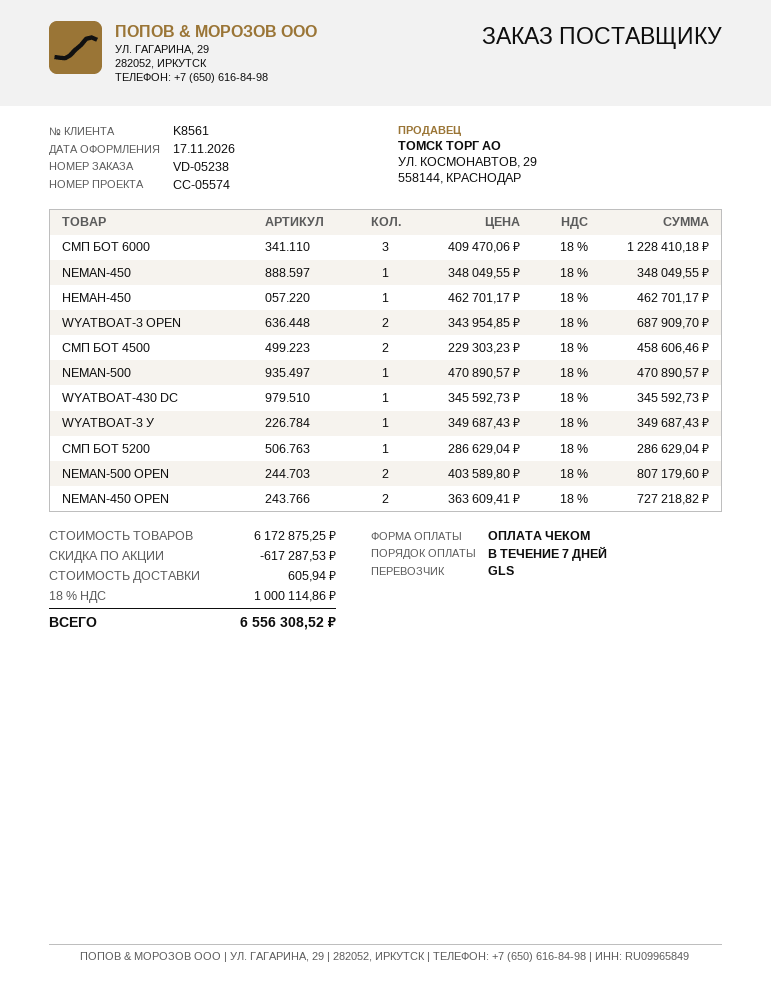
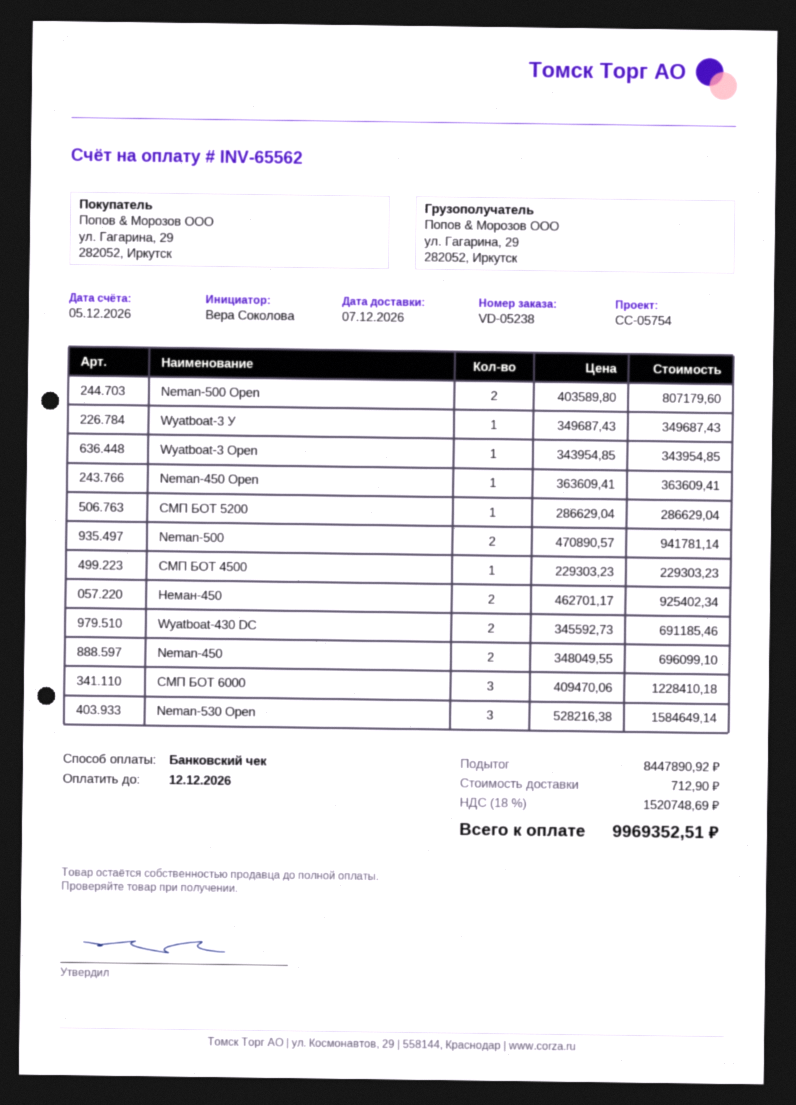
reference: CC-05574 -> CC-05754
NEMAN-450: 1 x 348049.55 = 348049.55 -> 2 x 348049.55 = 696099.10
НЕМАН-450: 1 x 462701.17 = 462701.17 -> 2 x 462701.17 = 925402.34
WYATBOAT-3 OPEN: 2 x 343954.85 = 687909.70 -> 1 x 343954.85 = 343954.85
СМП БОТ 4500: 2 x 229303.23 = 458606.46 -> 1 x 229303.23 = 229303.23
NEMAN-500: 1 x 470890.57 = 470890.57 -> 2 x 470890.57 = 941781.14
WYATBOAT-430 DC: 1 x 345592.73 = 345592.73 -> 2 x 345592.73 = 691185.46
NEMAN-450 OPEN: 2 x 363609.41 = 727218.82 -> 1 x 363609.41 = 363609.41
Neman-530 Open: none -> 3 x 528216.38 = 1584649.14
subtotal: 6172875.25 -> 8447890.92
discount: 617287.53 -> none
shipping: 605.94 -> 712.90
tax: 18% = 1000114.86 -> 18% = 1520748.69
total: 6556308.52 -> 9969352.51

